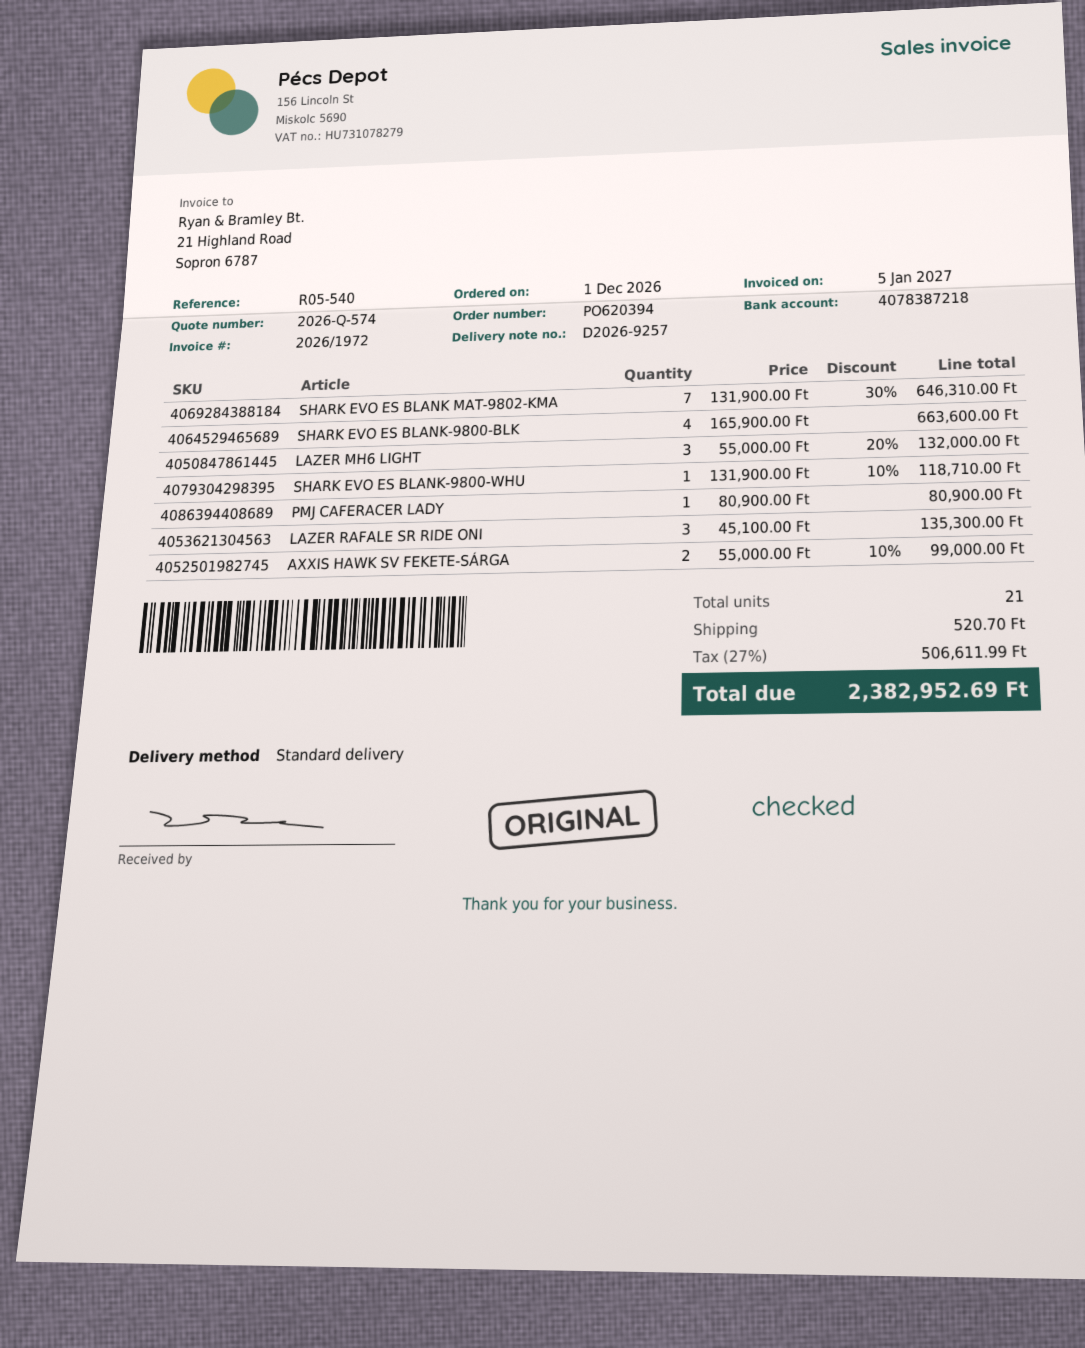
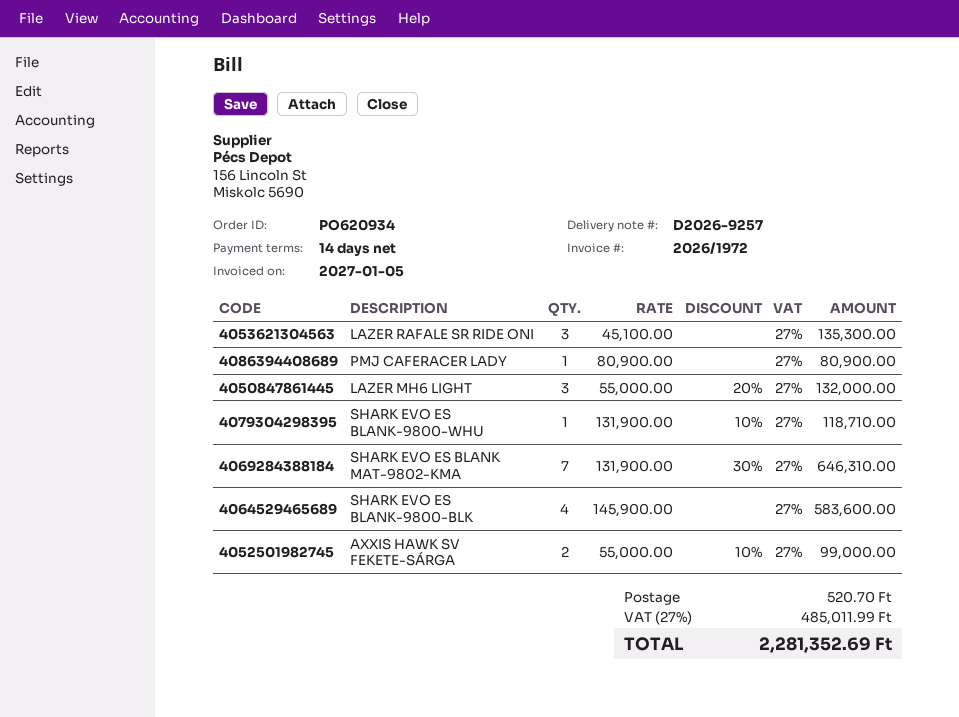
order number: PO620394 -> PO620934
SHARK EVO ES BLANK-9800-BLK: 4 x 165900.00 = 663600.00 -> 4 x 145900.00 = 583600.00
tax: 27% = 506611.99 -> 27% = 485011.99
total: 2382952.69 -> 2281352.69

